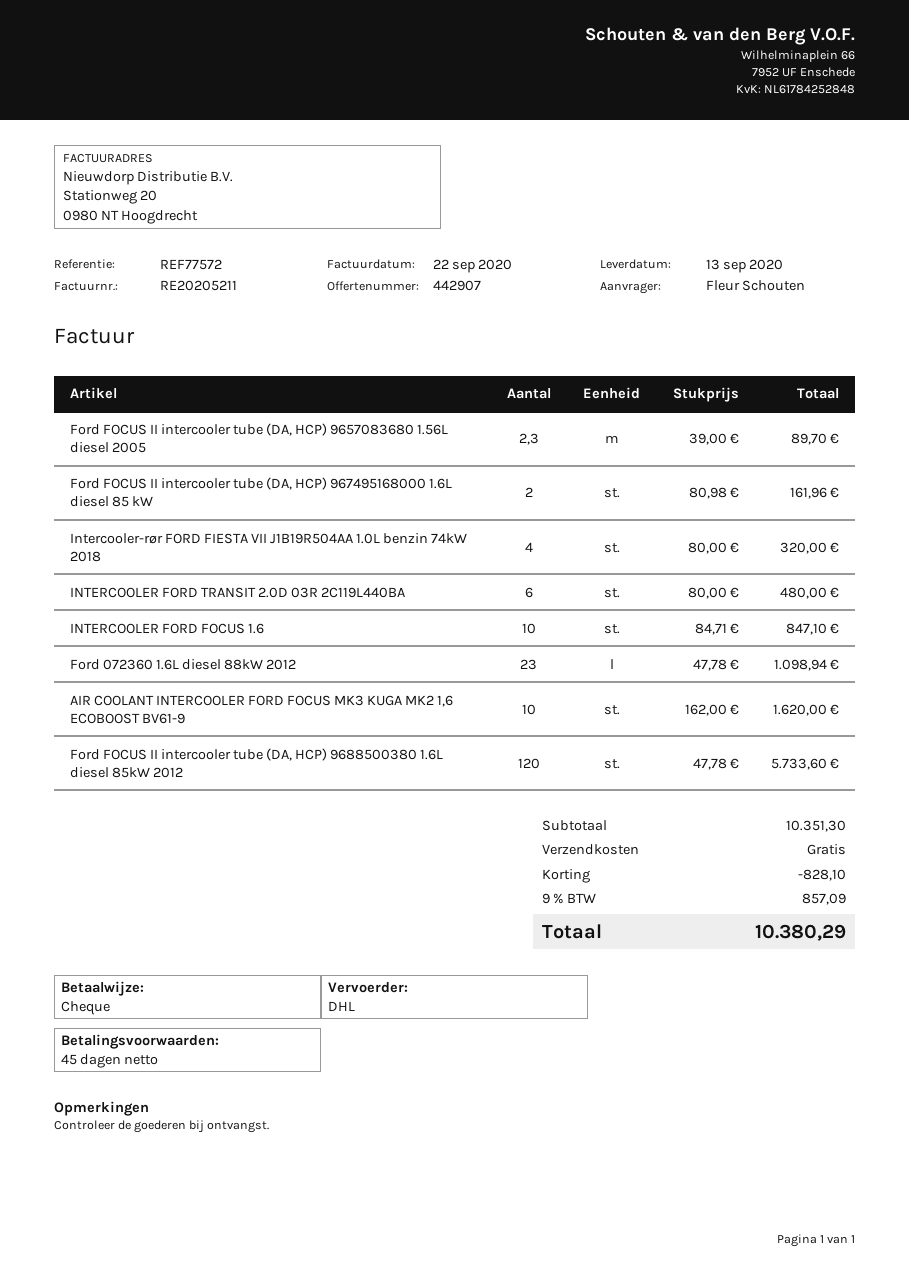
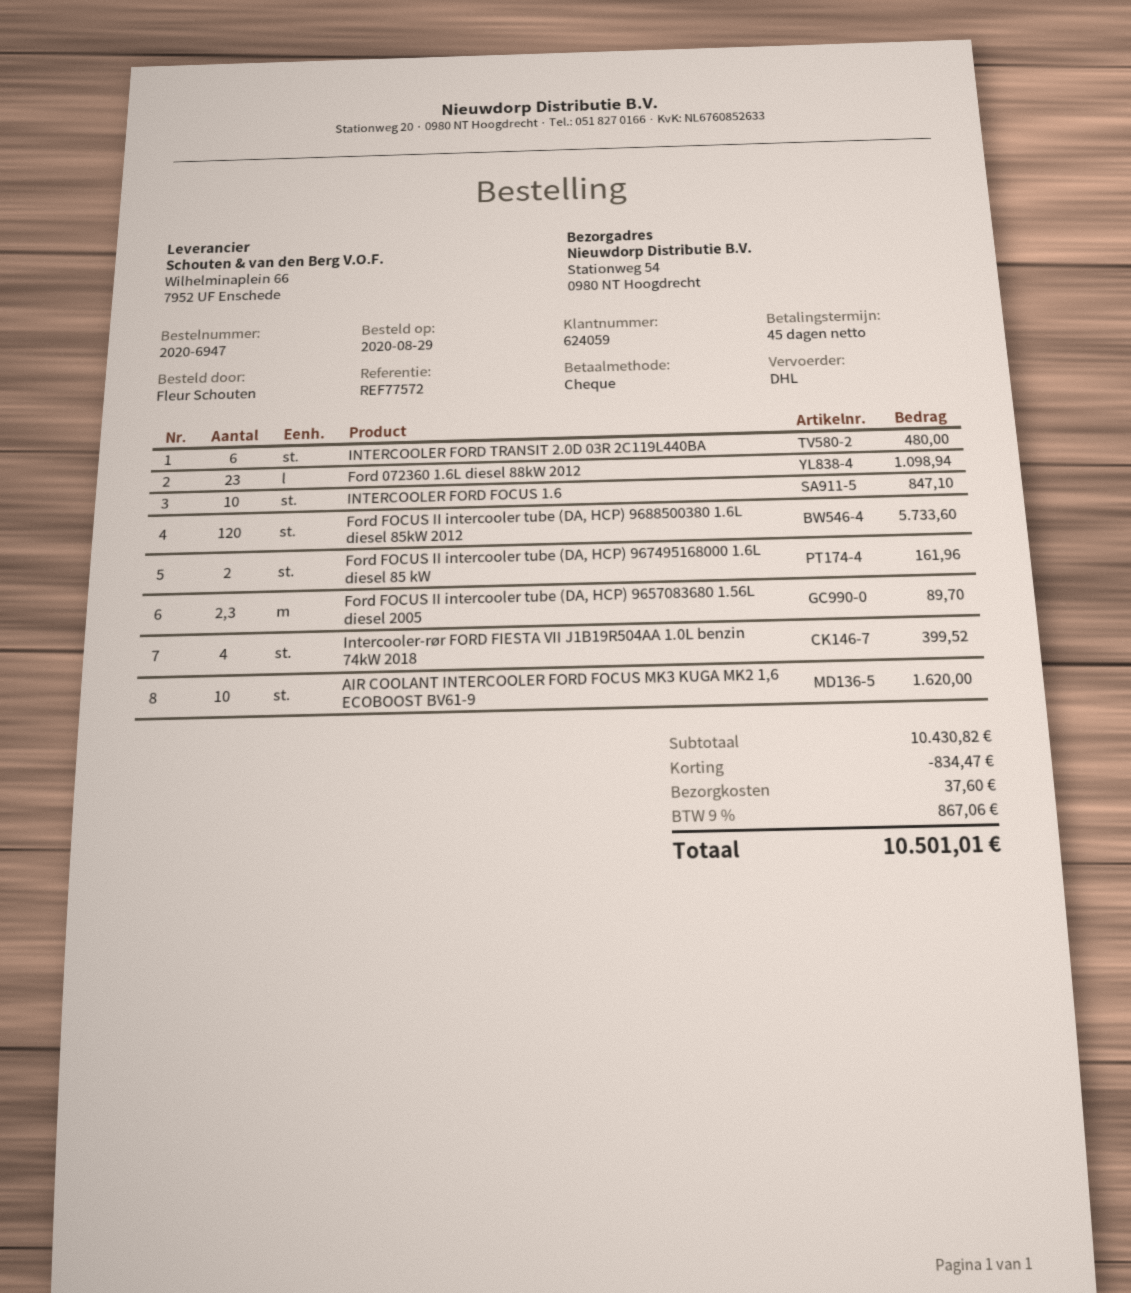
Intercooler-rør FORD FIESTA VII J1B19R504AA 1.0L benzin 74kW 2018: 4 for 320.00 -> 4 for 399.52
subtotal: 10351.30 -> 10430.82
discount: 828.10 -> 834.47
shipping: 0.00 -> 37.60
tax: 9% = 857.09 -> 9% = 867.06
total: 10380.29 -> 10501.01

